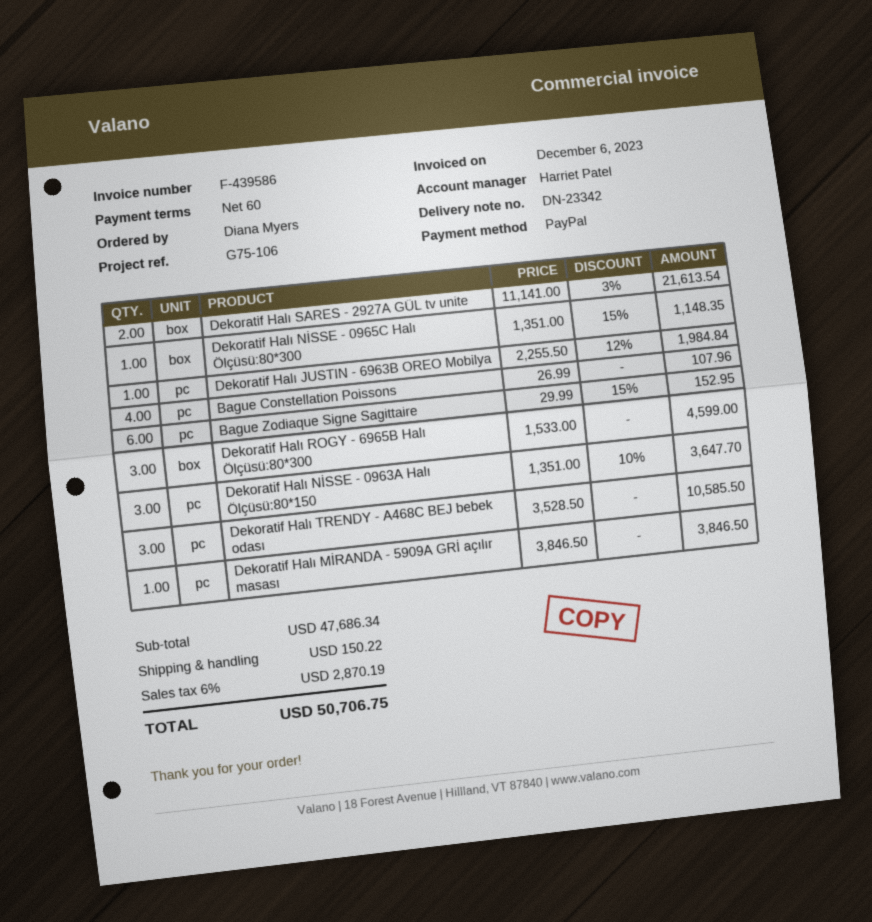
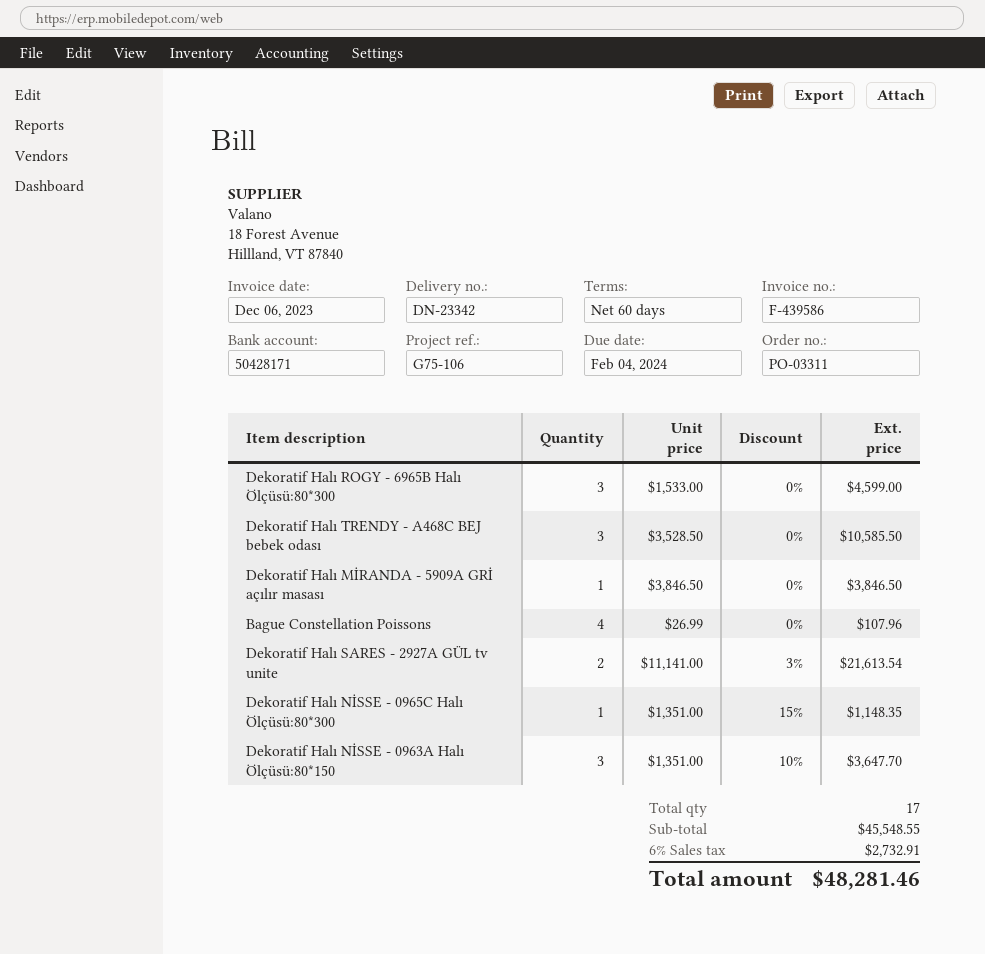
Dekoratif Halı JUSTIN - 6963B OREO Mobilya: 1 x 2255.50 - 12% = 1984.84 -> none
Bague Zodiaque Signe Sagittaire: 6 x 29.99 - 15% = 152.95 -> none
subtotal: 47686.34 -> 45548.55
shipping: 150.22 -> none
tax: 6% = 2870.19 -> 6% = 2732.91
total: 50706.75 -> 48281.46

